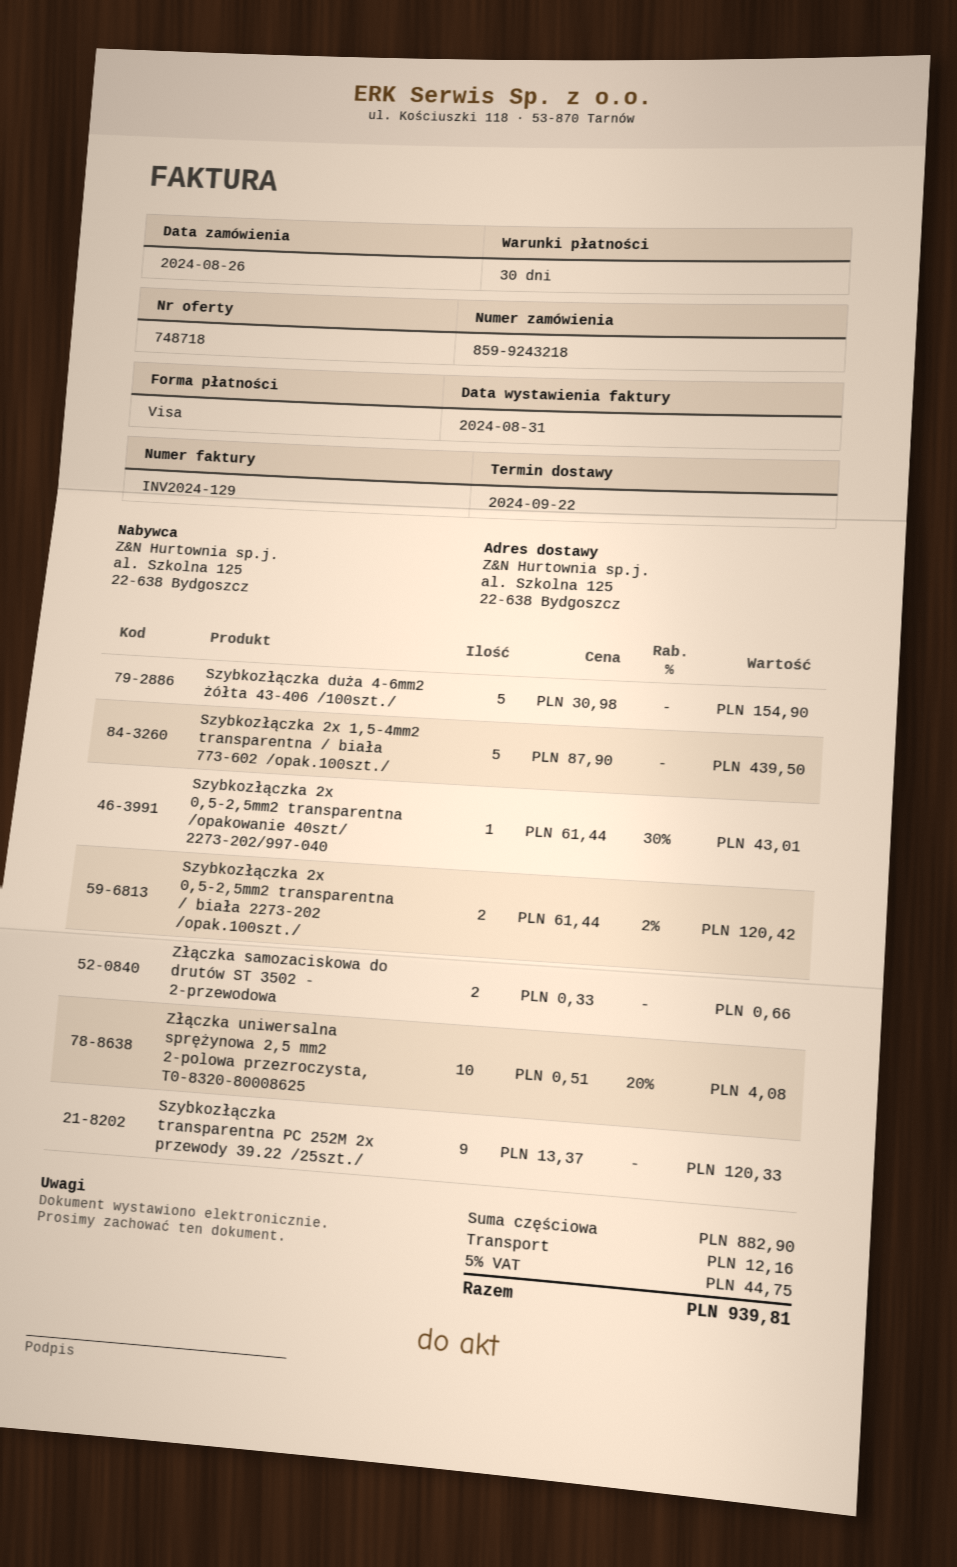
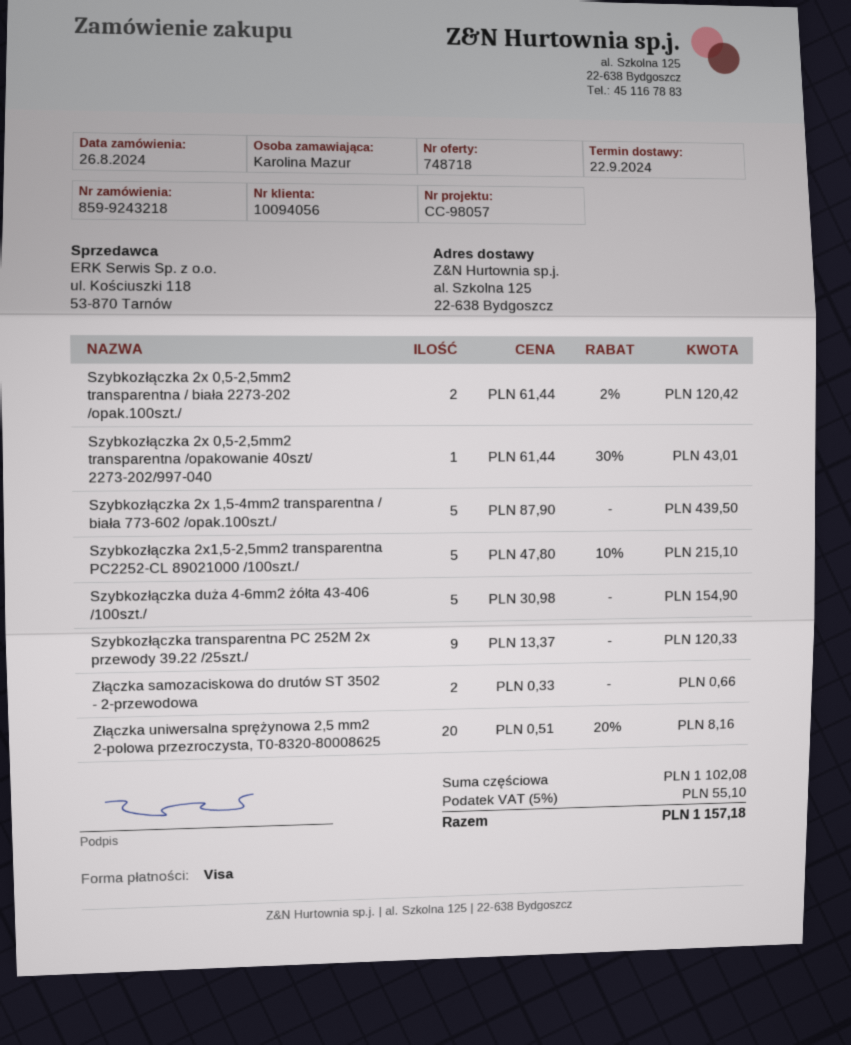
Złączka uniwersalna sprężynowa 2,5 mm2 2-polowa przezroczysta, T0-8320-80008625: 10 x 0.51 - 20% = 4.08 -> 20 x 0.51 - 20% = 8.16
Szybkozłączka 2x1,5-2,5mm2 transparentna PC2252-CL 89021000 /100szt./: none -> 5 x 47.80 - 10% = 215.10
subtotal: 882.90 -> 1102.08
shipping: 12.16 -> none
tax: 5% = 44.75 -> 5% = 55.10
total: 939.81 -> 1157.18

